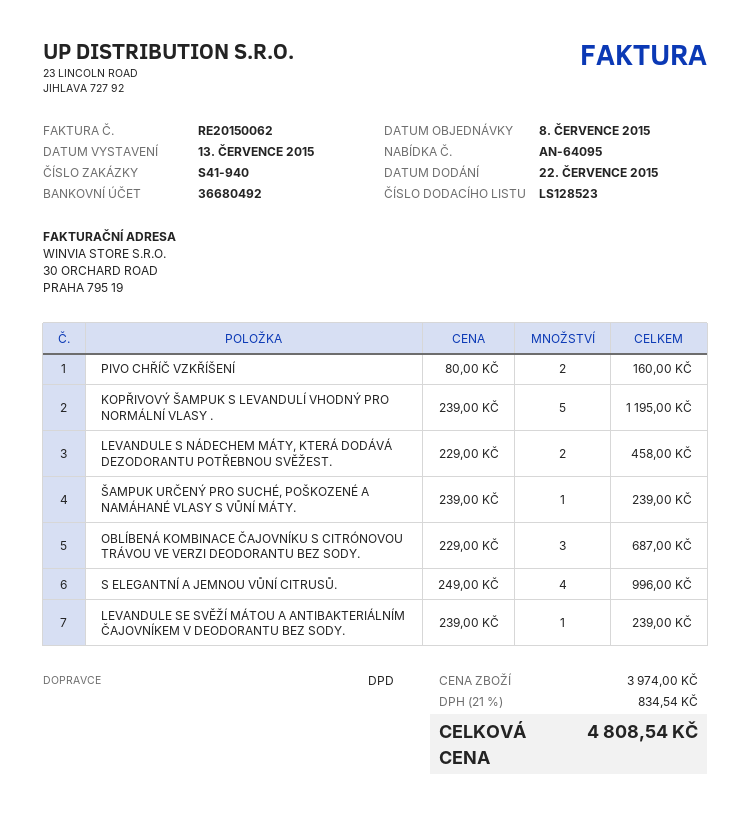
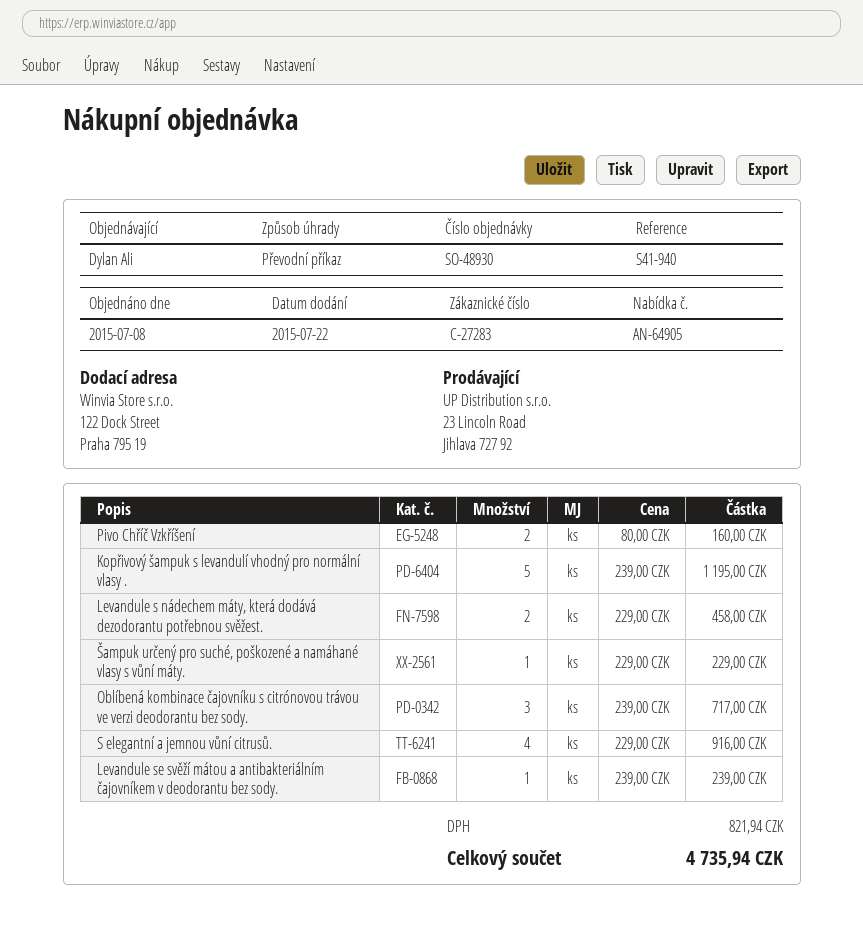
quote number: AN-64095 -> AN-64905
ŠAMPUK URČENÝ PRO SUCHÉ, POŠKOZENÉ A NAMÁHANÉ VLASY S VŮNÍ MÁTY.: 1 x 239.00 = 239.00 -> 1 x 229.00 = 229.00
OBLÍBENÁ KOMBINACE ČAJOVNÍKU S CITRÓNOVOU TRÁVOU VE VERZI DEODORANTU BEZ SODY.: 3 x 229.00 = 687.00 -> 3 x 239.00 = 717.00
S ELEGANTNÍ A JEMNOU VŮNÍ CITRUSŮ.: 4 x 249.00 = 996.00 -> 4 x 229.00 = 916.00
tax: 834.54 -> 821.94
total: 4808.54 -> 4735.94

